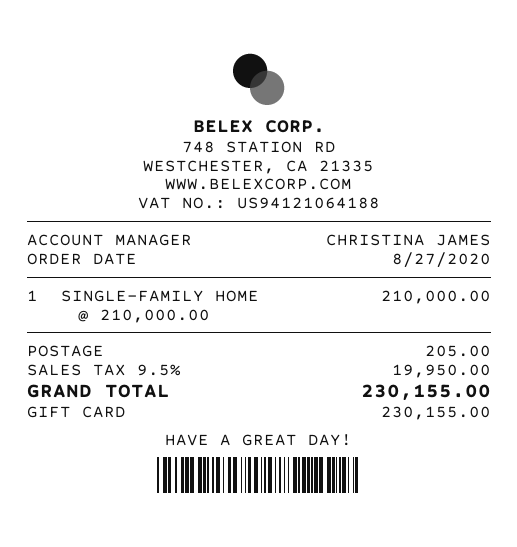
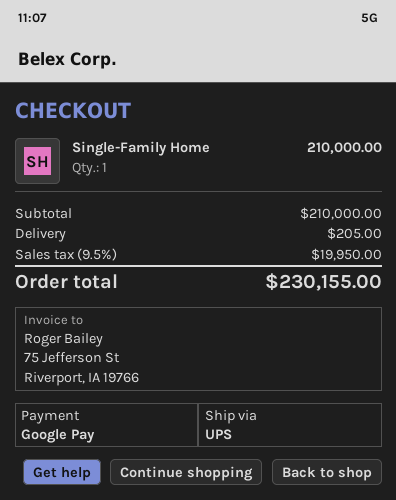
payment method: gift card -> Google Pay

